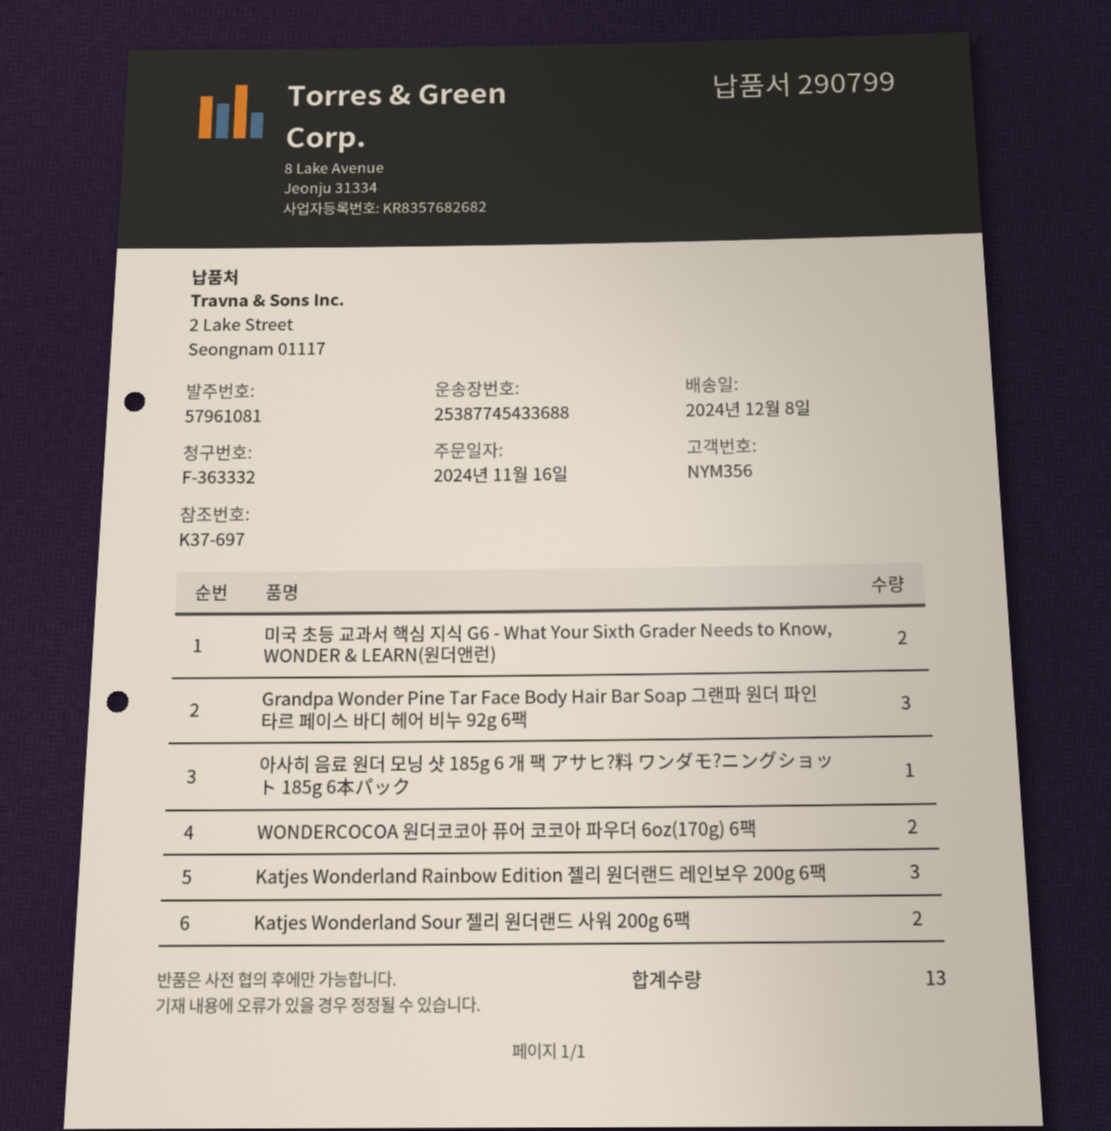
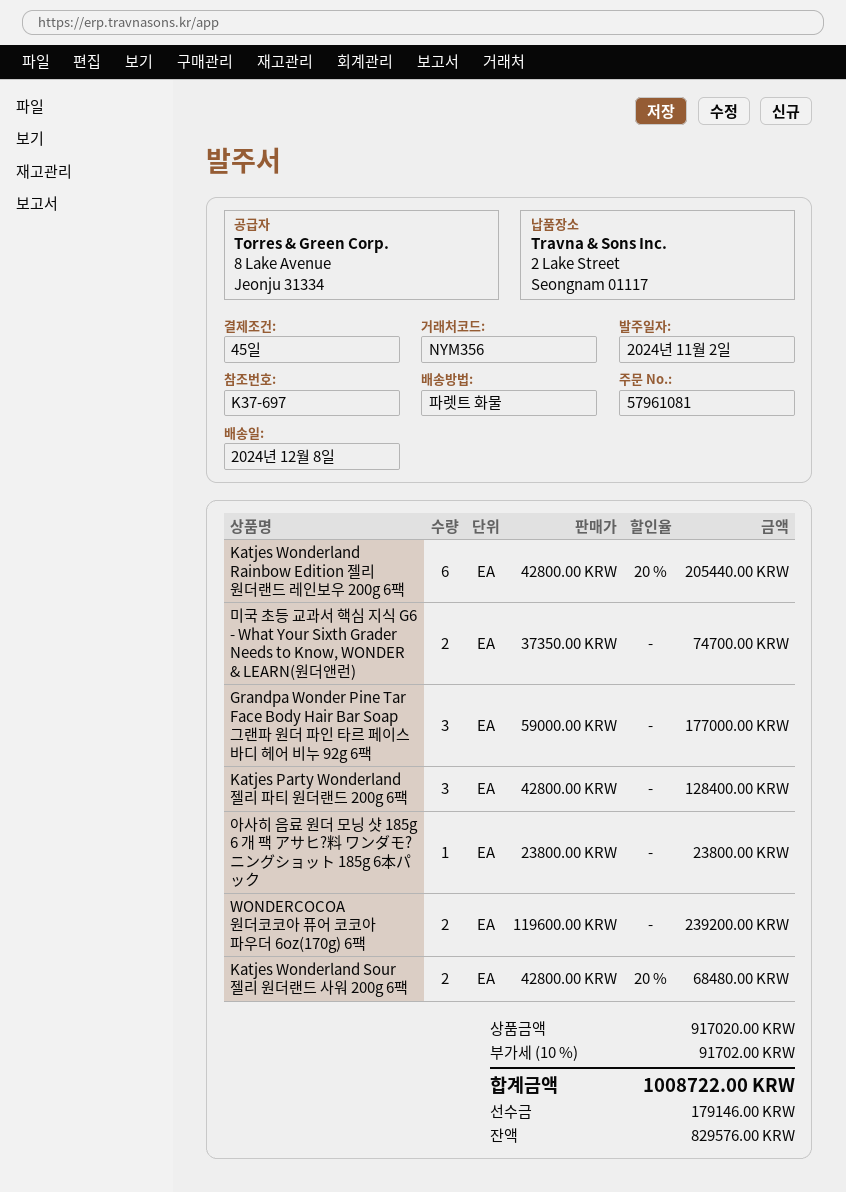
order date: 2024-11-16 -> 2024-11-02
Katjes Wonderland Rainbow Edition 젤리 원더랜드 레인보우 200g 6팩: 3 -> 6
Katjes Party Wonderland 젤리 파티 원더랜드 200g 6팩: none -> 3

